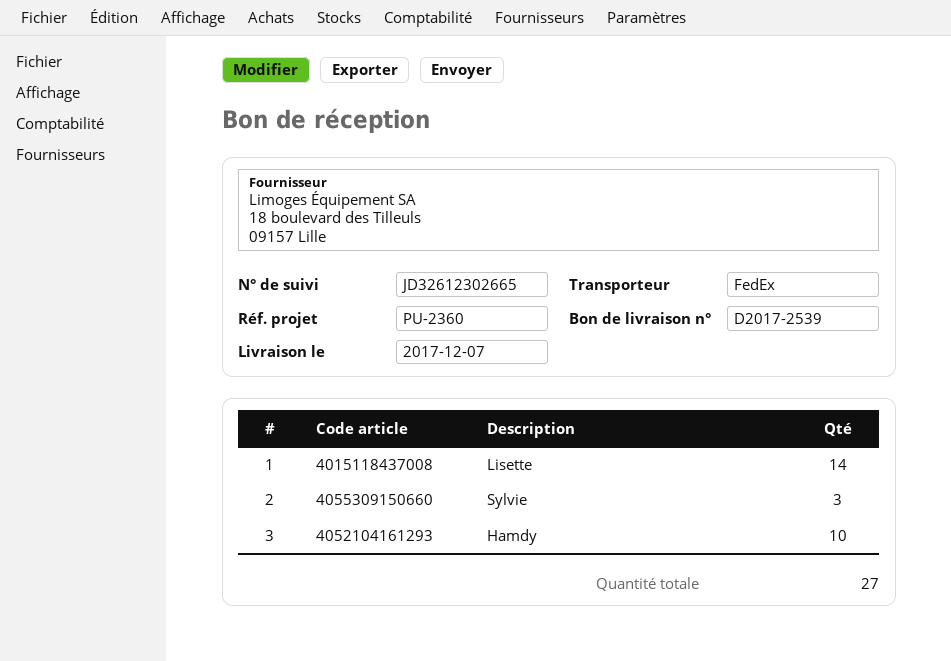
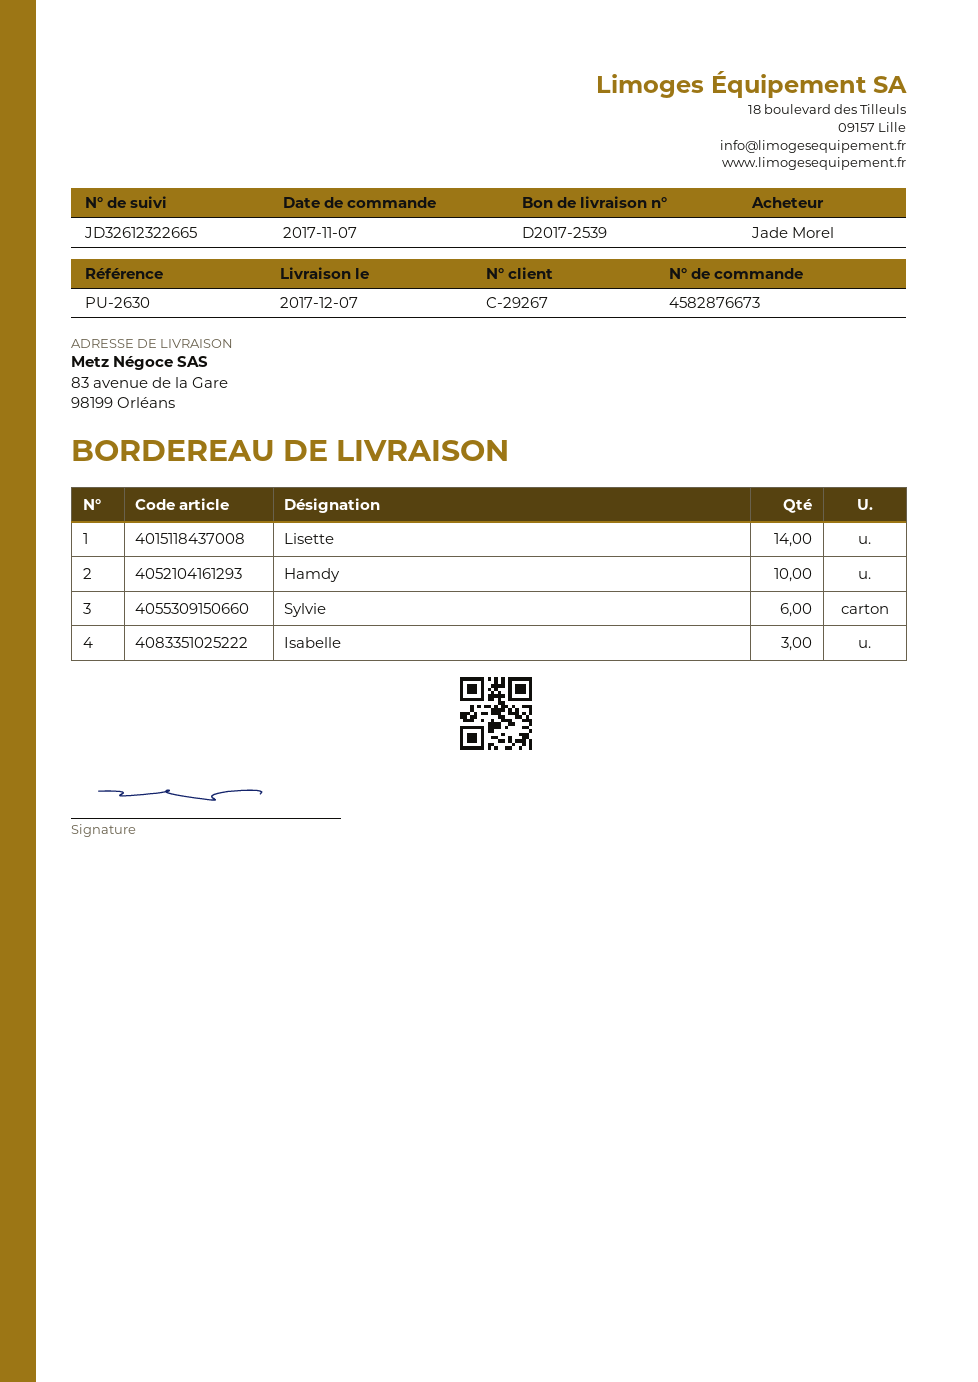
reference: PU-2360 -> PU-2630
tracking number: JD32612302665 -> JD32612322665
Sylvie: 3 -> 6
Isabelle: none -> 3

